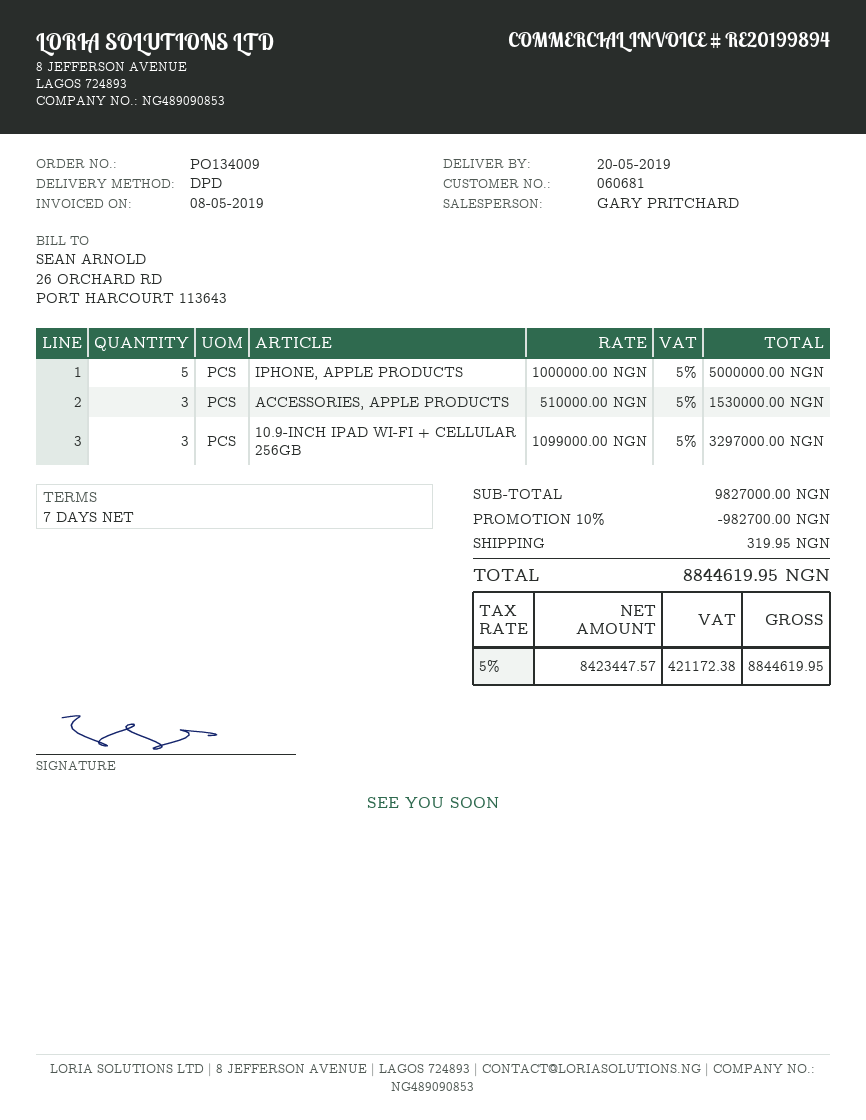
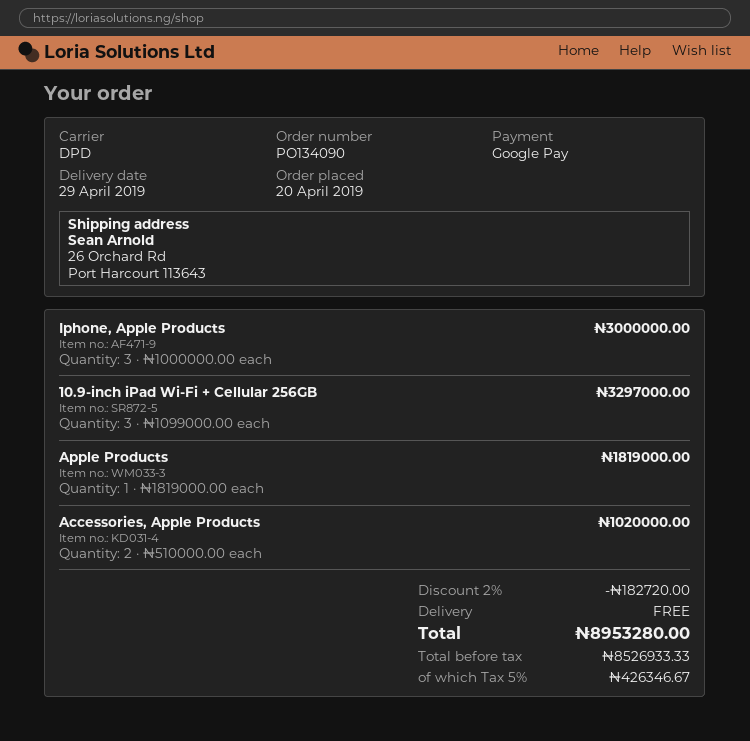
order number: PO134009 -> PO134090
delivery date: 2019-05-20 -> 2019-04-29
IPHONE, APPLE PRODUCTS: 5 x 1000000.00 = 5000000.00 -> 3 x 1000000.00 = 3000000.00
ACCESSORIES, APPLE PRODUCTS: 3 x 510000.00 = 1530000.00 -> 2 x 510000.00 = 1020000.00
Apple Products: none -> 1 x 1819000.00 = 1819000.00
discount: 10% = 982700.00 -> 2% = 182720.00
shipping: 319.95 -> 0.00
net: 8423447.57 -> 8526933.33
tax: 5% = 421172.38 -> 5% = 426346.67
total: 8844619.95 -> 8953280.00

